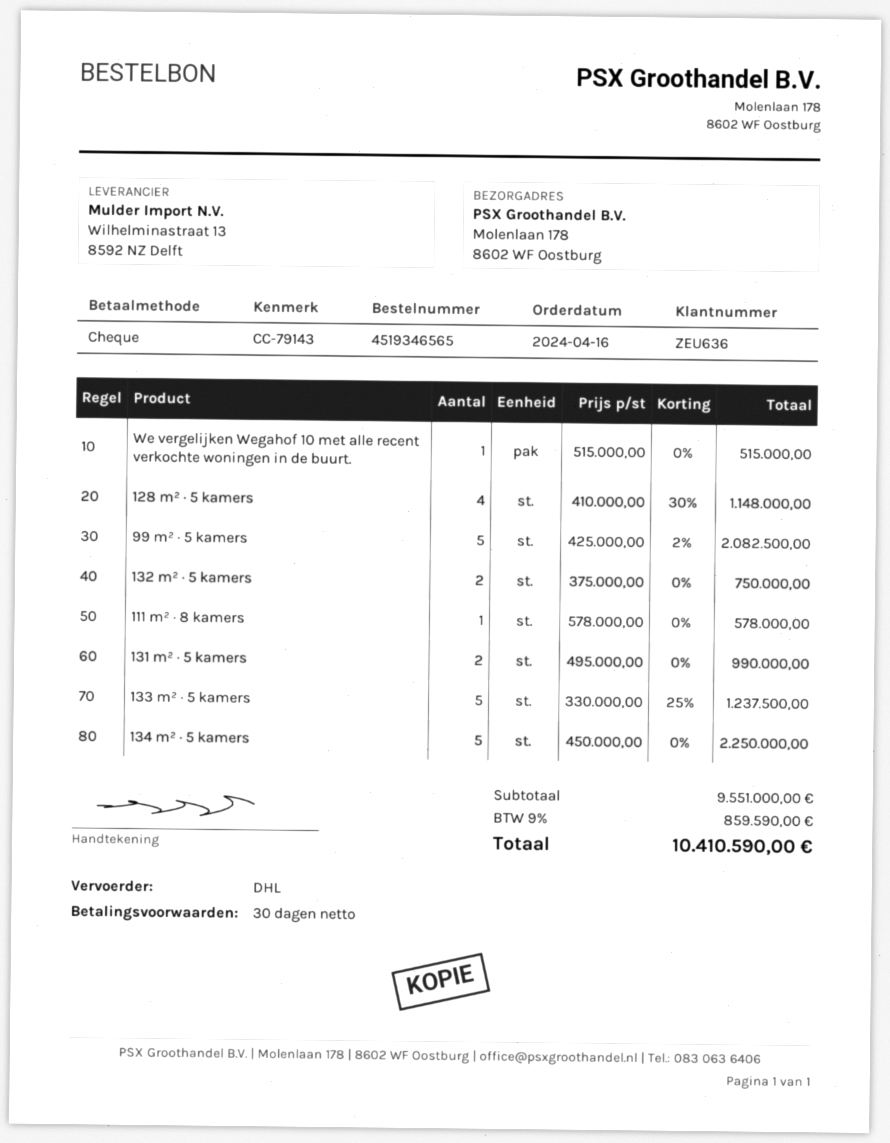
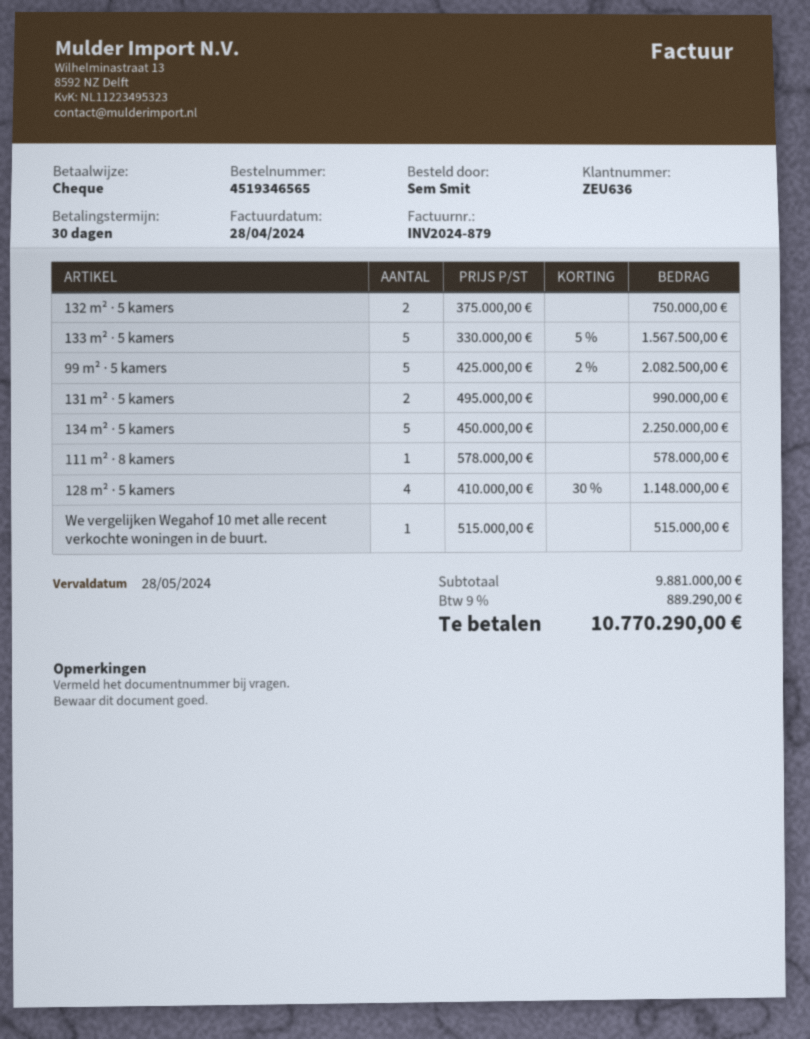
133 m² · 5 kamers: 5 x 330000.00 - 25% = 1237500.00 -> 5 x 330000.00 - 5% = 1567500.00
subtotal: 9551000.00 -> 9881000.00
tax: 9% = 859590.00 -> 9% = 889290.00
total: 10410590.00 -> 10770290.00

